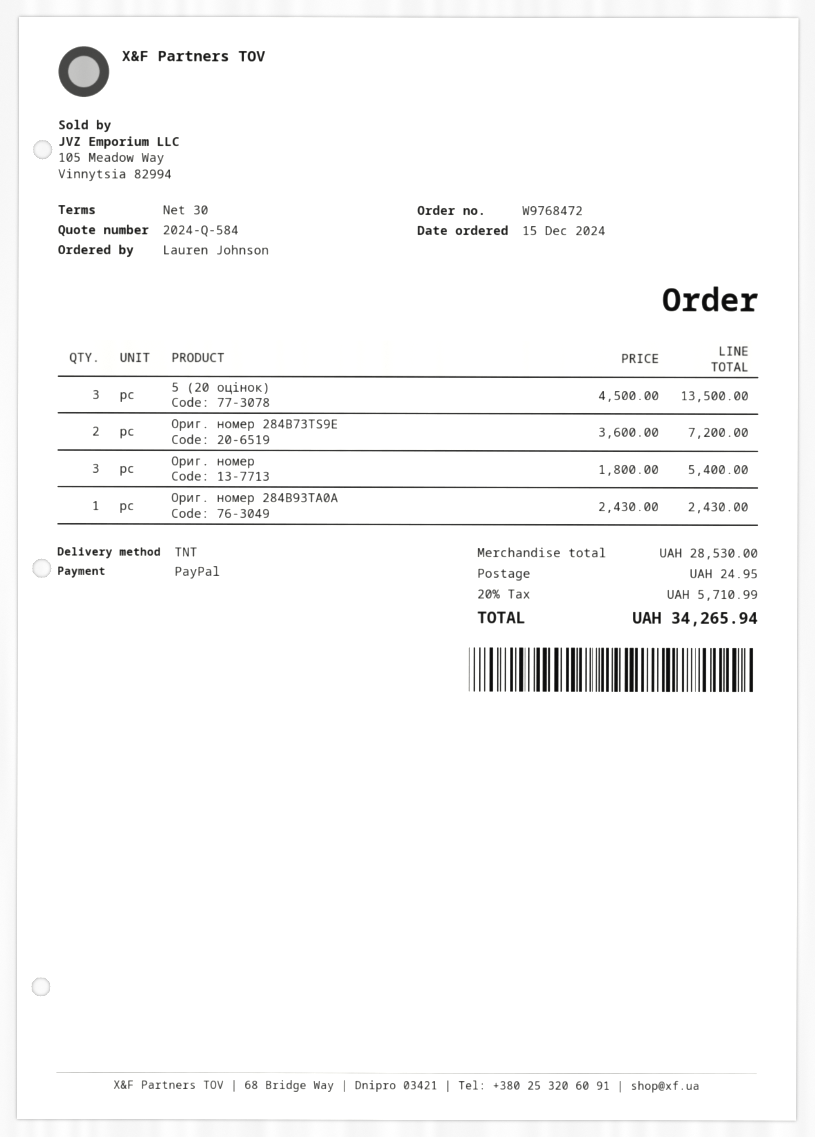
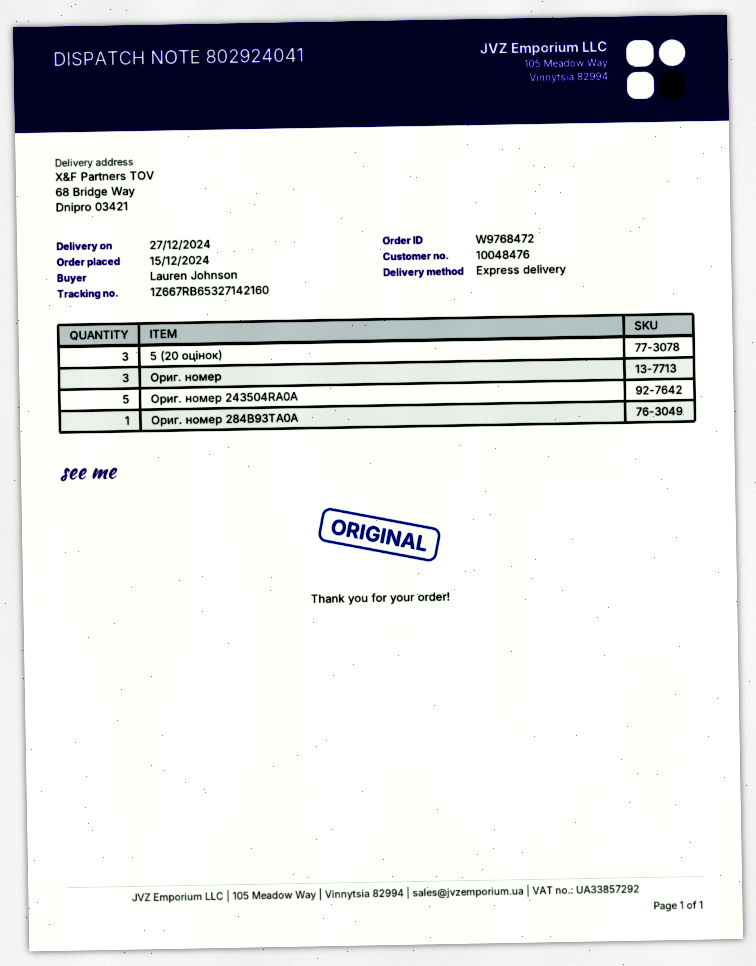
shipping method: TNT -> express
Ориг. номер 284B73TS9E: 2 -> none
Ориг. номер 243504RA0A: none -> 5

